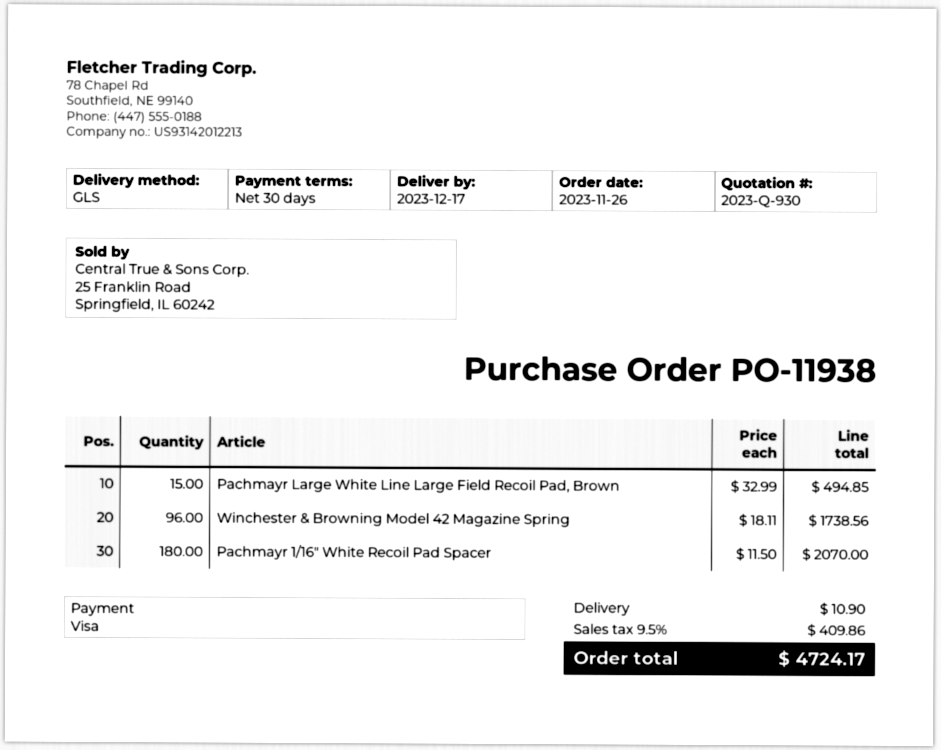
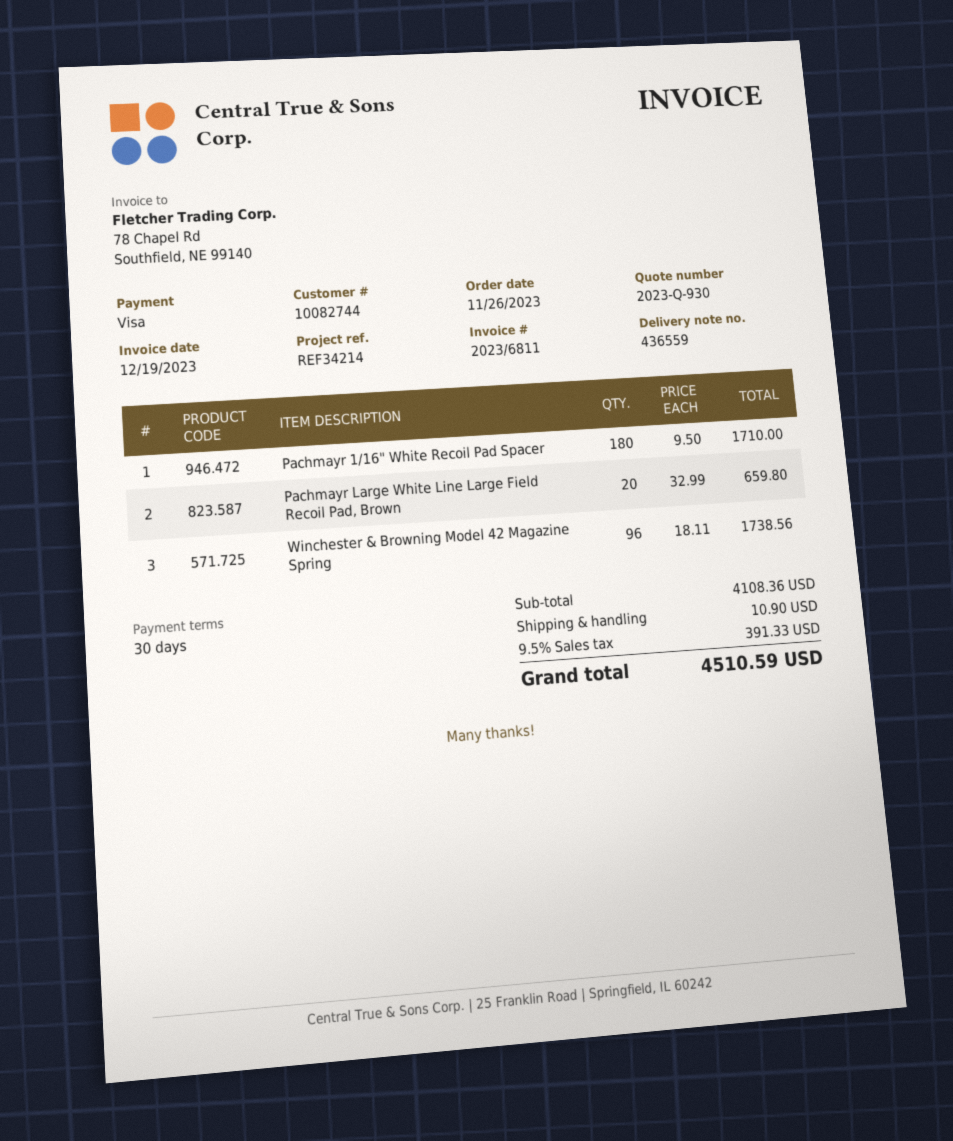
Pachmayr Large White Line Large Field Recoil Pad, Brown: 15 x 32.99 = 494.85 -> 20 x 32.99 = 659.80
Pachmayr 1/16" White Recoil Pad Spacer: 180 x 11.50 = 2070.00 -> 180 x 9.50 = 1710.00
tax: 9.5% = 409.86 -> 9.5% = 391.33
total: 4724.17 -> 4510.59

